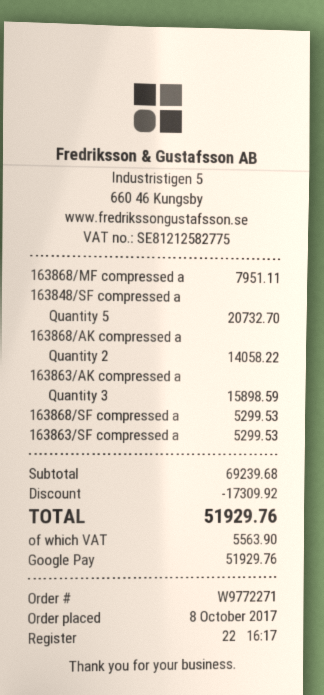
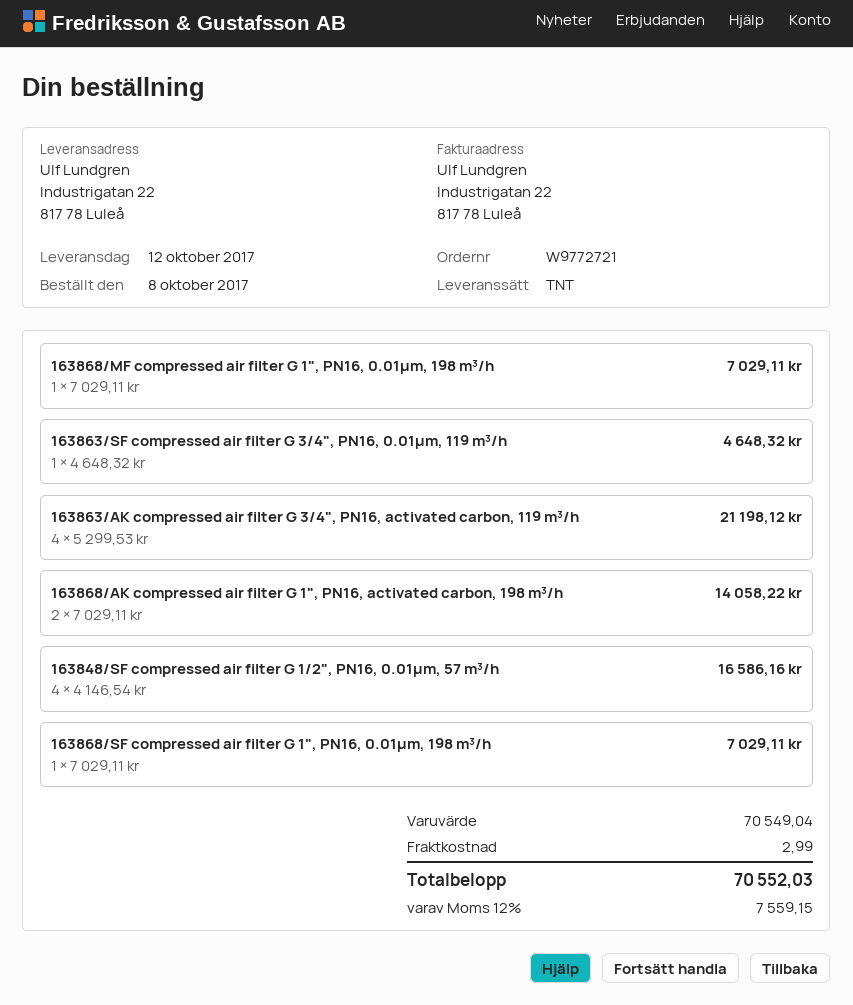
order number: W9772271 -> W9772721
163868/MF compressed a: 1 for 7951.11 -> 1 for 7029.11
163848/SF compressed a: 5 for 20732.70 -> 4 for 16586.16
163863/AK compressed a: 3 for 15898.59 -> 4 for 21198.12
163868/SF compressed a: 1 for 5299.53 -> 1 for 7029.11
163863/SF compressed a: 1 for 5299.53 -> 1 for 4648.32
subtotal: 69239.68 -> 70549.04
discount: 17309.92 -> none
shipping: none -> 2.99
tax: 5563.90 -> 7559.15
total: 51929.76 -> 70552.03

